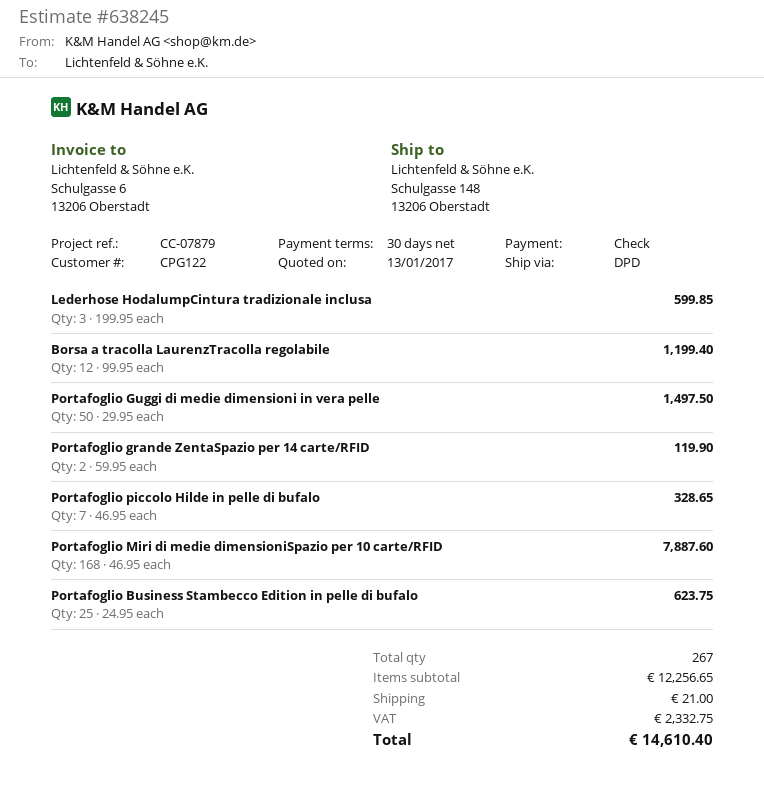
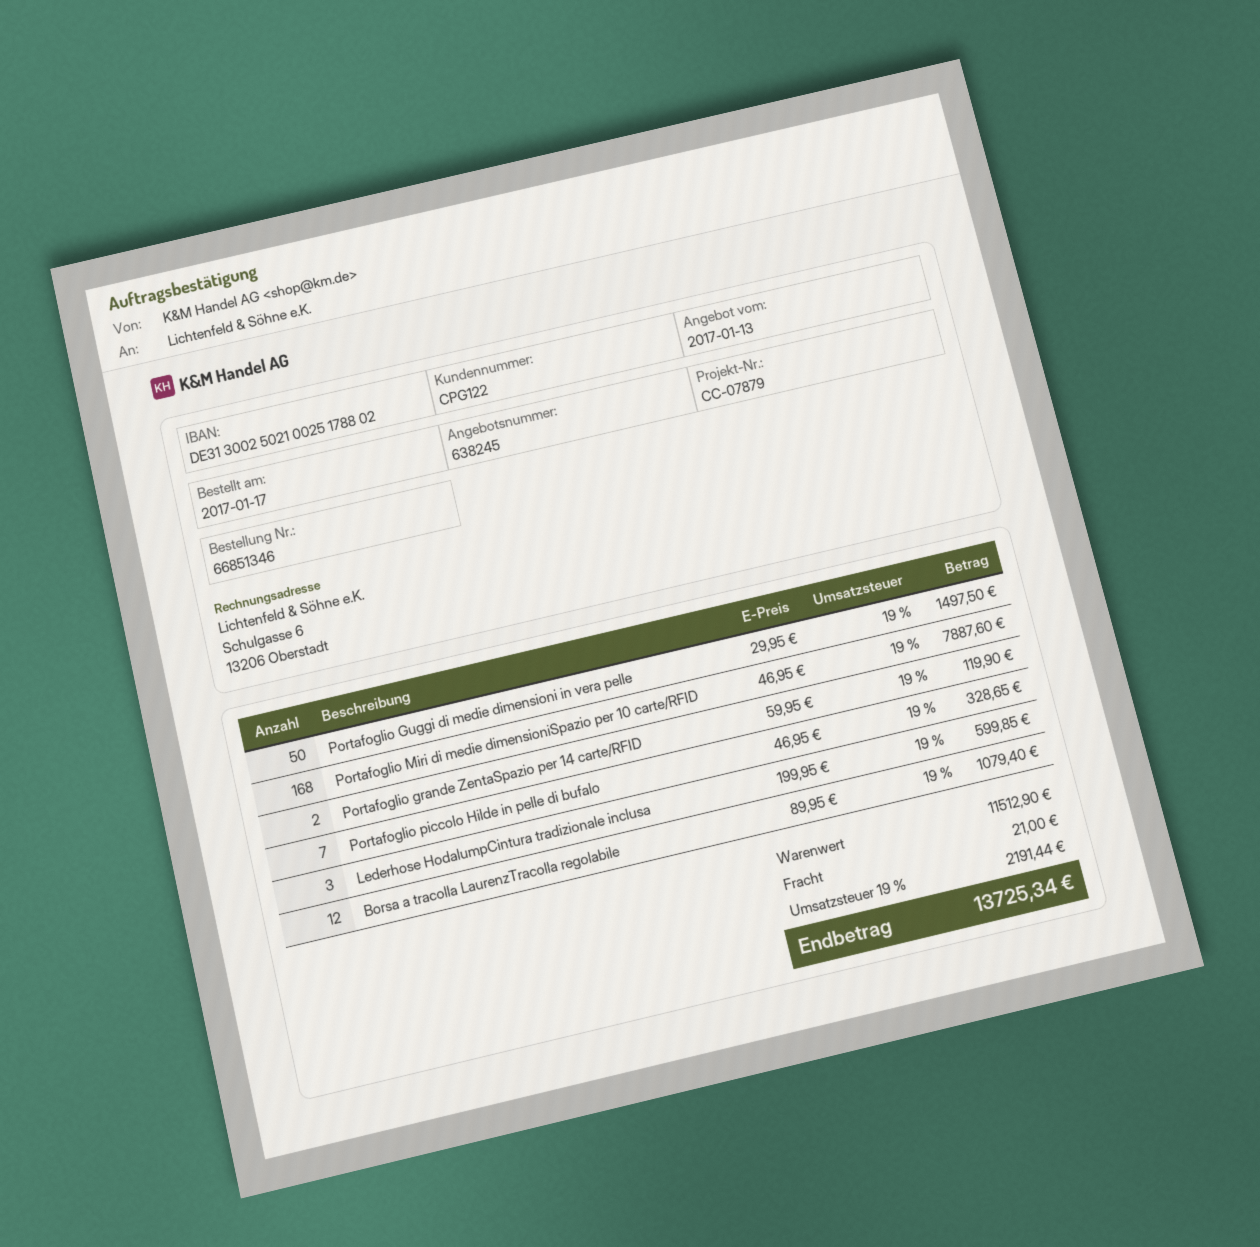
Borsa a tracolla LaurenzTracolla regolabile: 12 x 99.95 = 1199.40 -> 12 x 89.95 = 1079.40
Portafoglio Business Stambecco Edition in pelle di bufalo: 25 x 24.95 = 623.75 -> none
subtotal: 12256.65 -> 11512.90
tax: 2332.75 -> 2191.44
total: 14610.40 -> 13725.34

